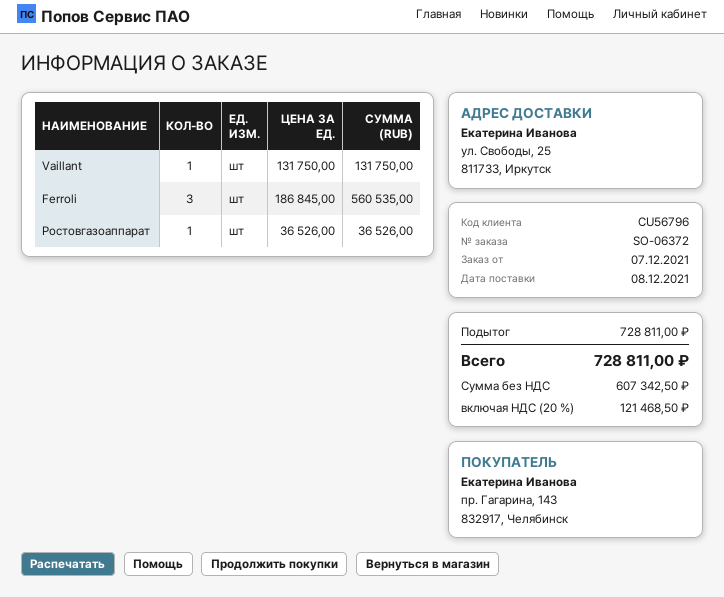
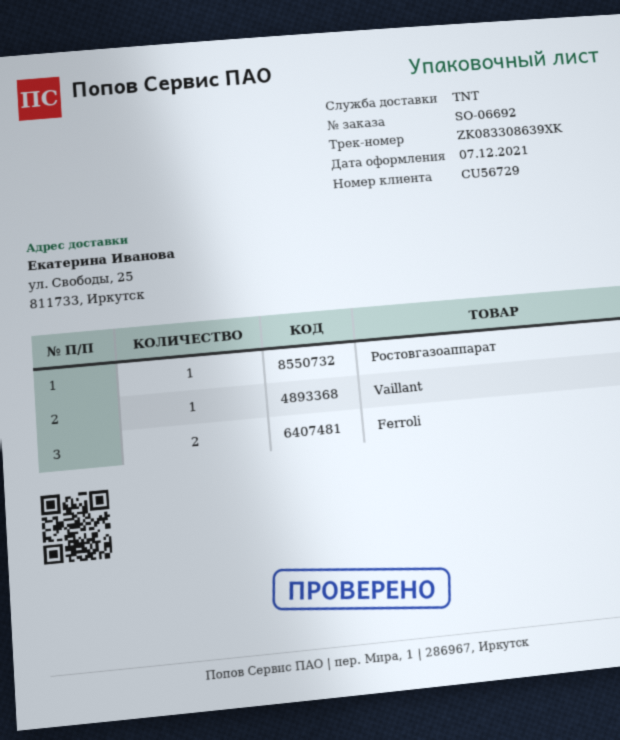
order number: SO-06372 -> SO-06692
customer number: CU56796 -> CU56729
Ferroli: 3 -> 2

